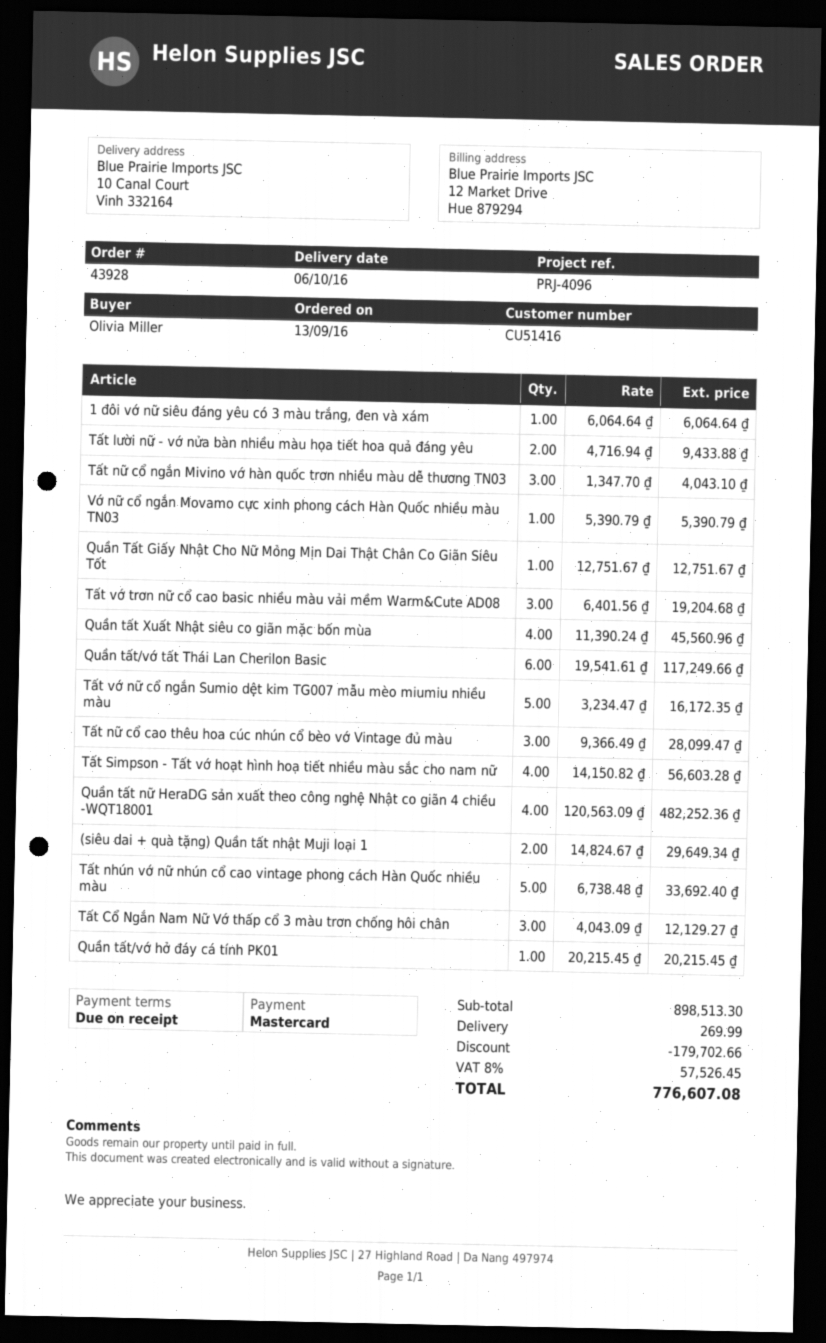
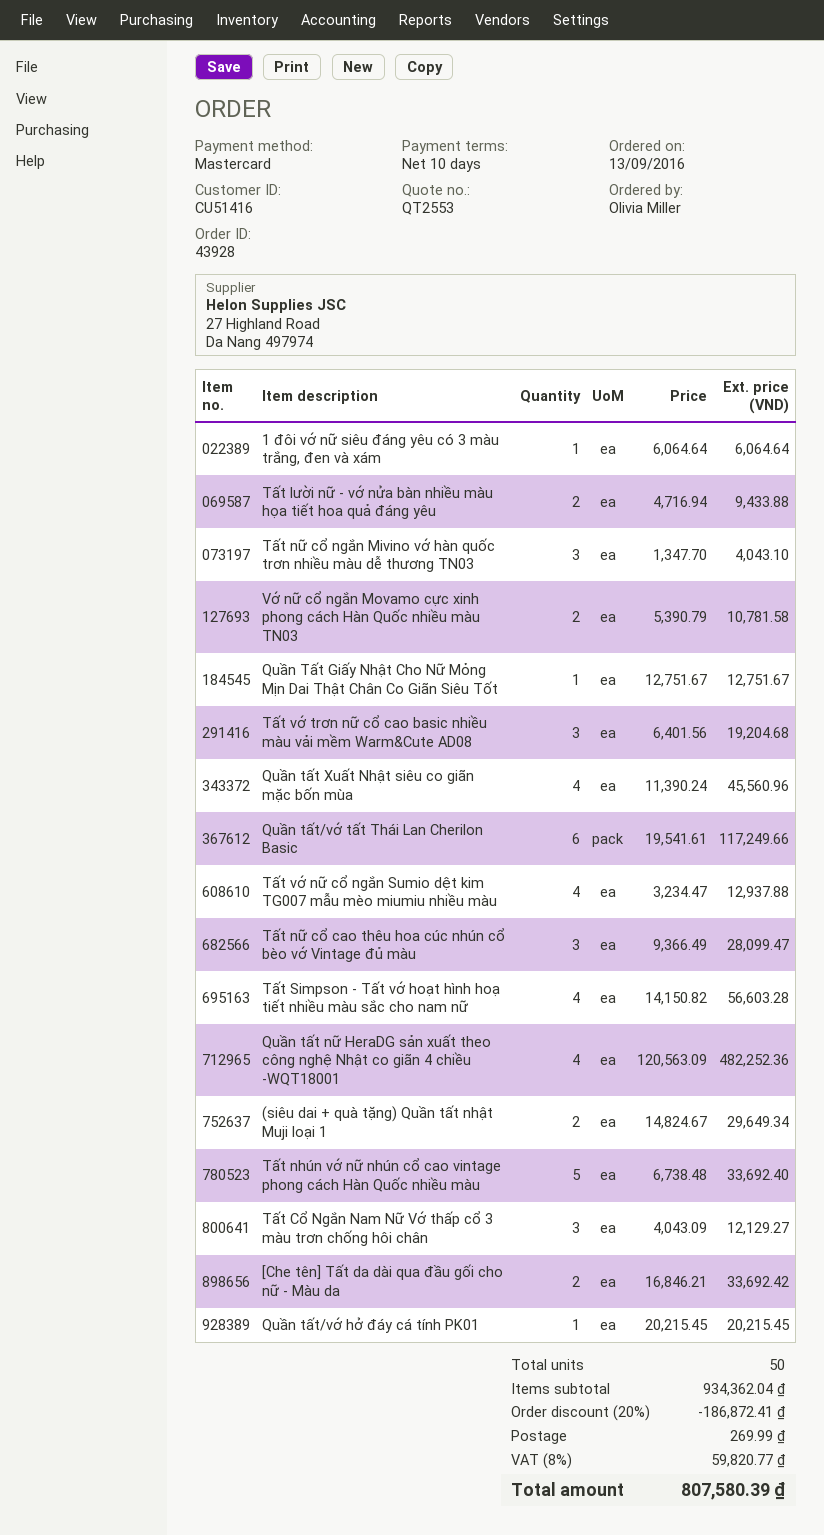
payment terms: on receipt -> 10 days
Vớ nữ cổ ngắn Movamo cực xinh phong cách Hàn Quốc nhiều màu TN03: 1 x 5390.79 = 5390.79 -> 2 x 5390.79 = 10781.58
Tất vớ nữ cổ ngắn Sumio dệt kim TG007 mẫu mèo miumiu nhiều màu: 5 x 3234.47 = 16172.35 -> 4 x 3234.47 = 12937.88
[Che tên] Tất da dài qua đầu gối cho nữ - Màu da: none -> 2 x 16846.21 = 33692.42
subtotal: 898513.30 -> 934362.04
discount: 179702.66 -> 186872.41
tax: 8% = 57526.45 -> 8% = 59820.77
total: 776607.08 -> 807580.39

